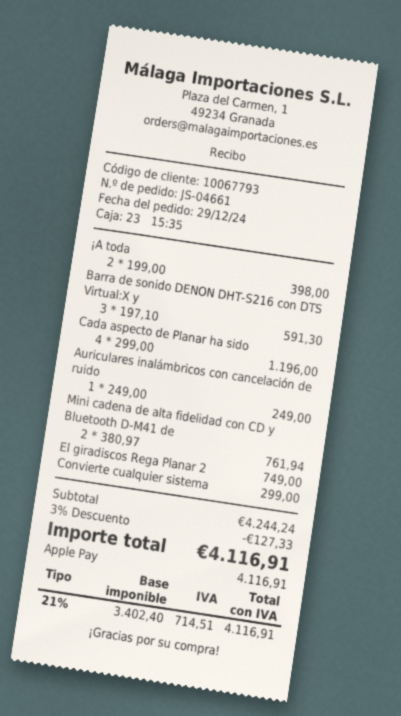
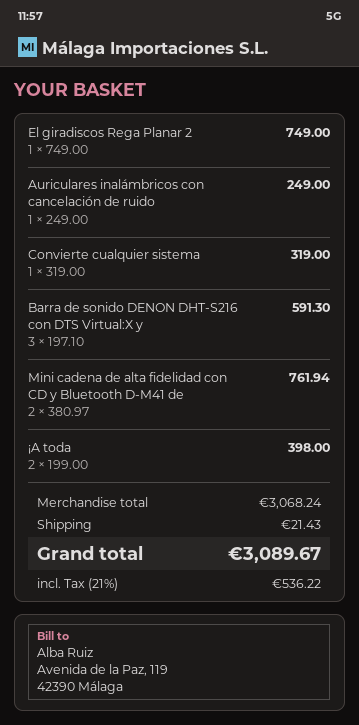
Cada aspecto de Planar ha sido: 4 x 299.00 = 1196.00 -> none
Convierte cualquier sistema: 1 x 299.00 = 299.00 -> 1 x 319.00 = 319.00
subtotal: 4244.24 -> 3068.24
discount: 3% = 127.33 -> none
shipping: none -> 21.43
tax: 21% = 714.51 -> 21% = 536.22
total: 4116.91 -> 3089.67

